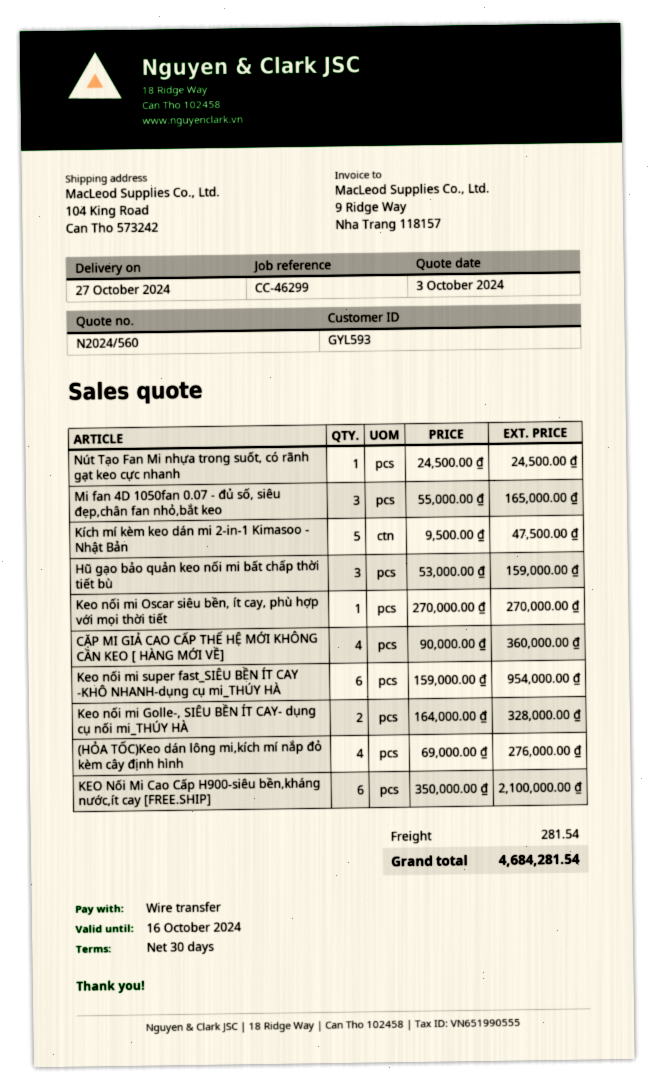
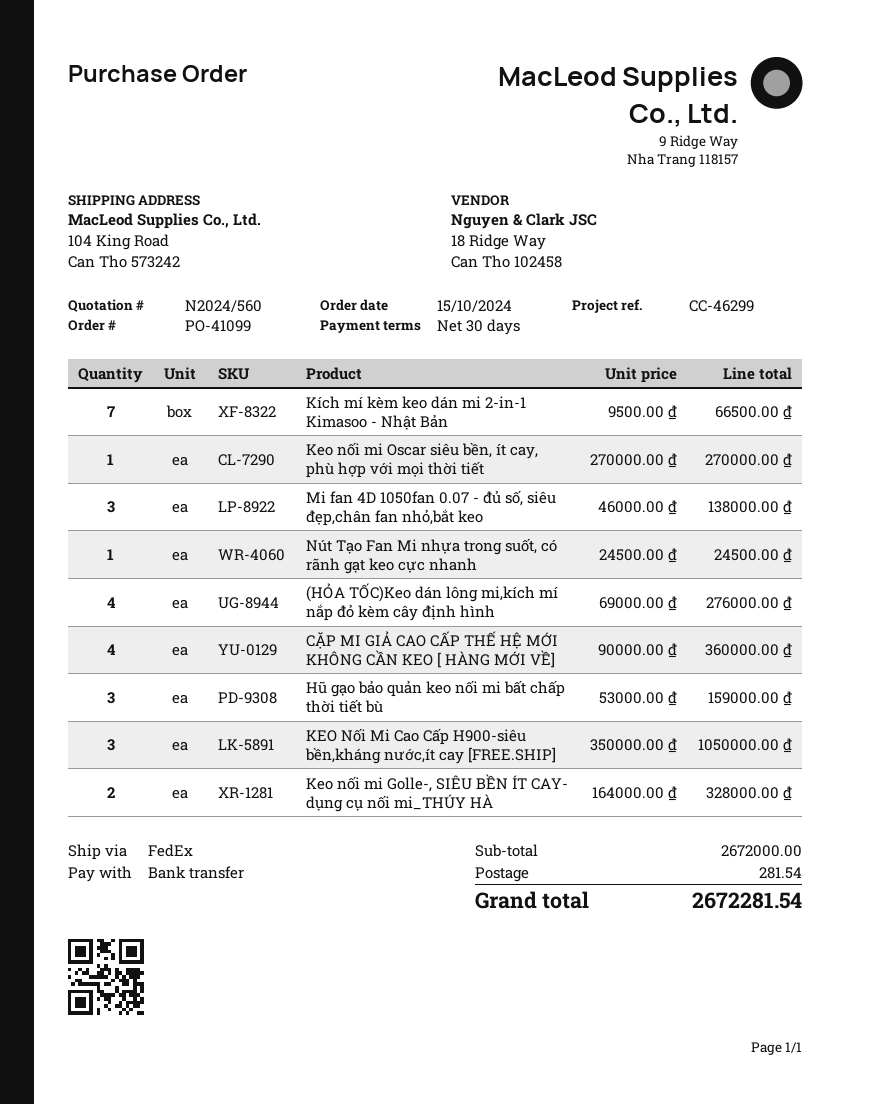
Mi fan 4D 1050fan 0.07 - đủ số, siêu đẹp,chân fan nhỏ,bắt keo: 3 x 55000.00 = 165000.00 -> 3 x 46000.00 = 138000.00
Kích mí kèm keo dán mi 2-in-1 Kimasoo - Nhật Bản: 5 x 9500.00 = 47500.00 -> 7 x 9500.00 = 66500.00
Keo nối mi super fast_SIÊU BỀN ÍT CAY -KHÔ NHANH-dụng cụ mi_THÚY HÀ: 6 x 159000.00 = 954000.00 -> none
KEO Nối Mi Cao Cấp H900-siêu bền,kháng nước,ít cay [FREE.SHIP]: 6 x 350000.00 = 2100000.00 -> 3 x 350000.00 = 1050000.00
total: 4684281.54 -> 2672281.54

